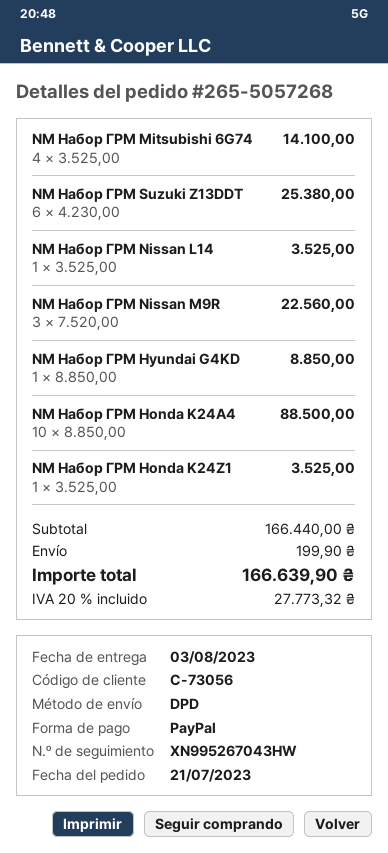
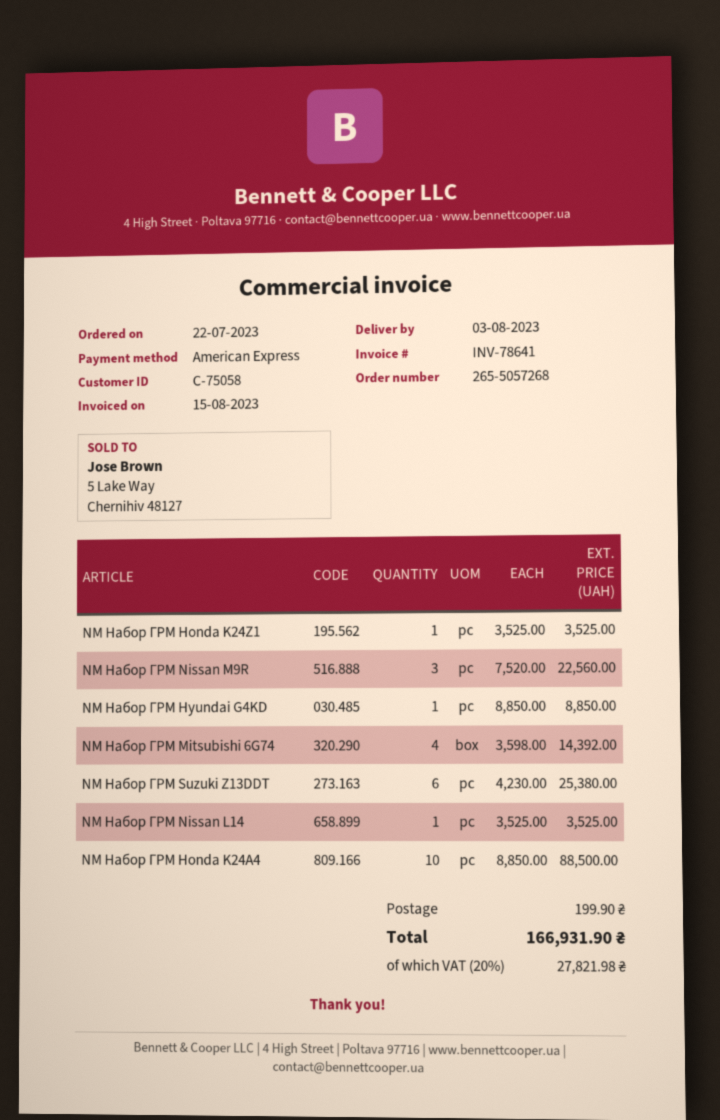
order date: 2023-07-21 -> 2023-07-22
customer number: C-73056 -> C-75058
payment method: PayPal -> American Express
NM Набор ГРМ Mitsubishi 6G74: 4 x 3525.00 = 14100.00 -> 4 x 3598.00 = 14392.00
tax: 20% = 27773.32 -> 20% = 27821.98
total: 166639.90 -> 166931.90

